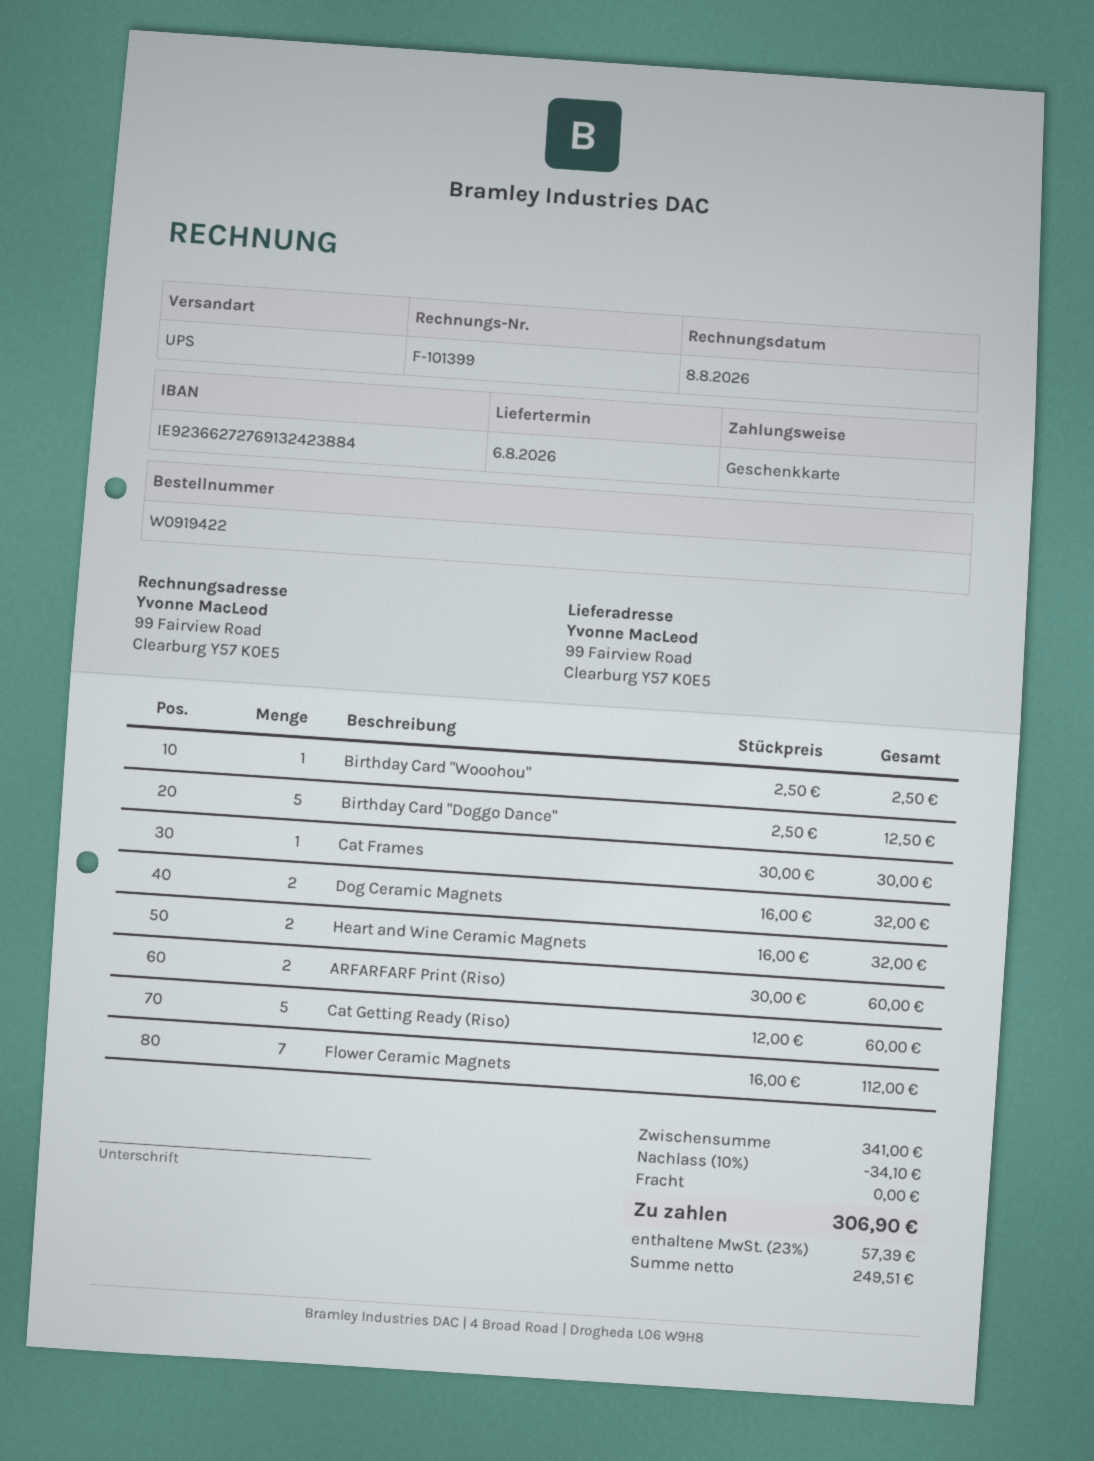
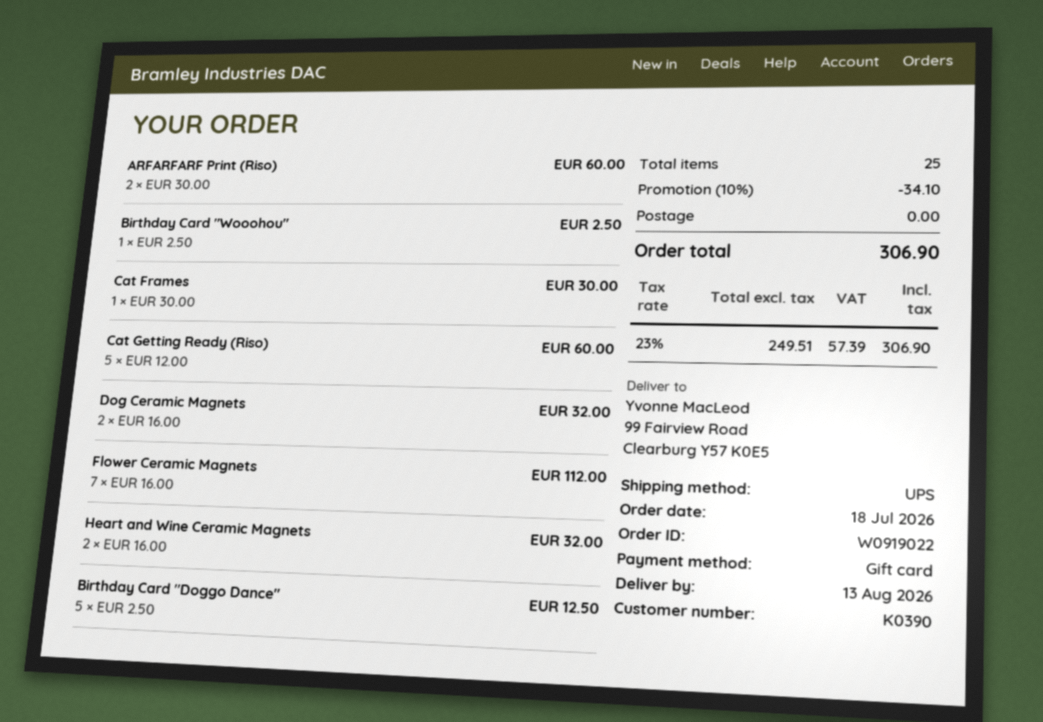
order number: W0919422 -> W0919022
delivery date: 2026-08-06 -> 2026-08-13

